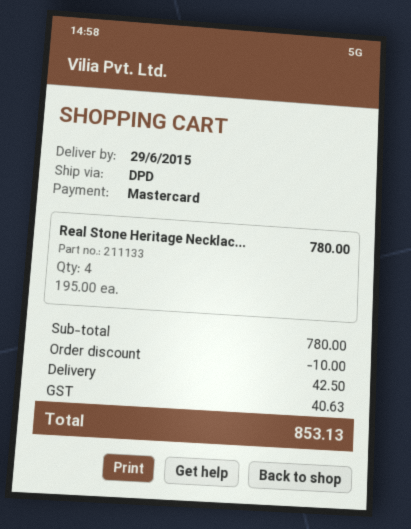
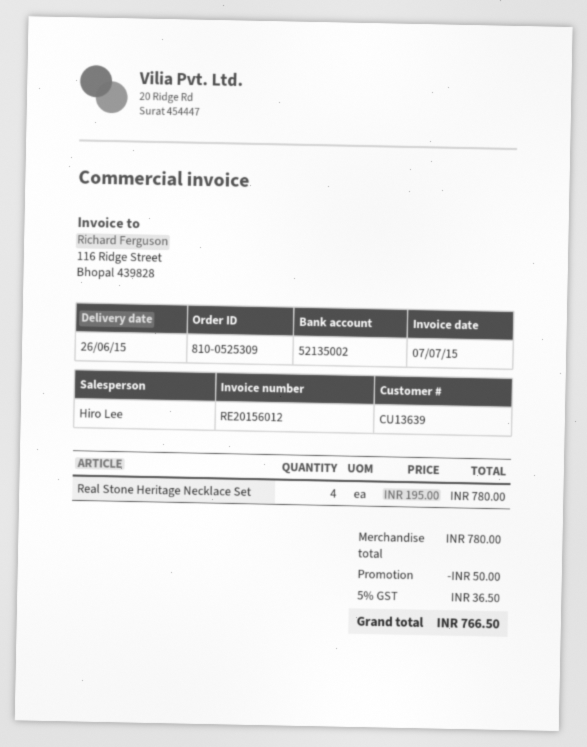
delivery date: 2015-06-29 -> 2015-06-26
discount: 10.00 -> 50.00
shipping: 42.50 -> none
tax: 40.63 -> 36.50
total: 853.13 -> 766.50

